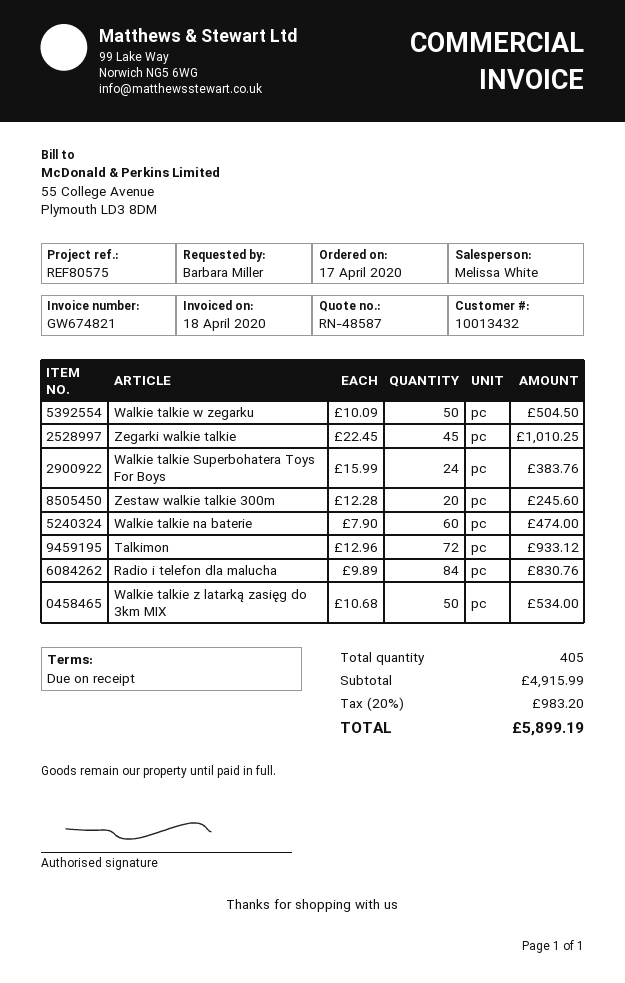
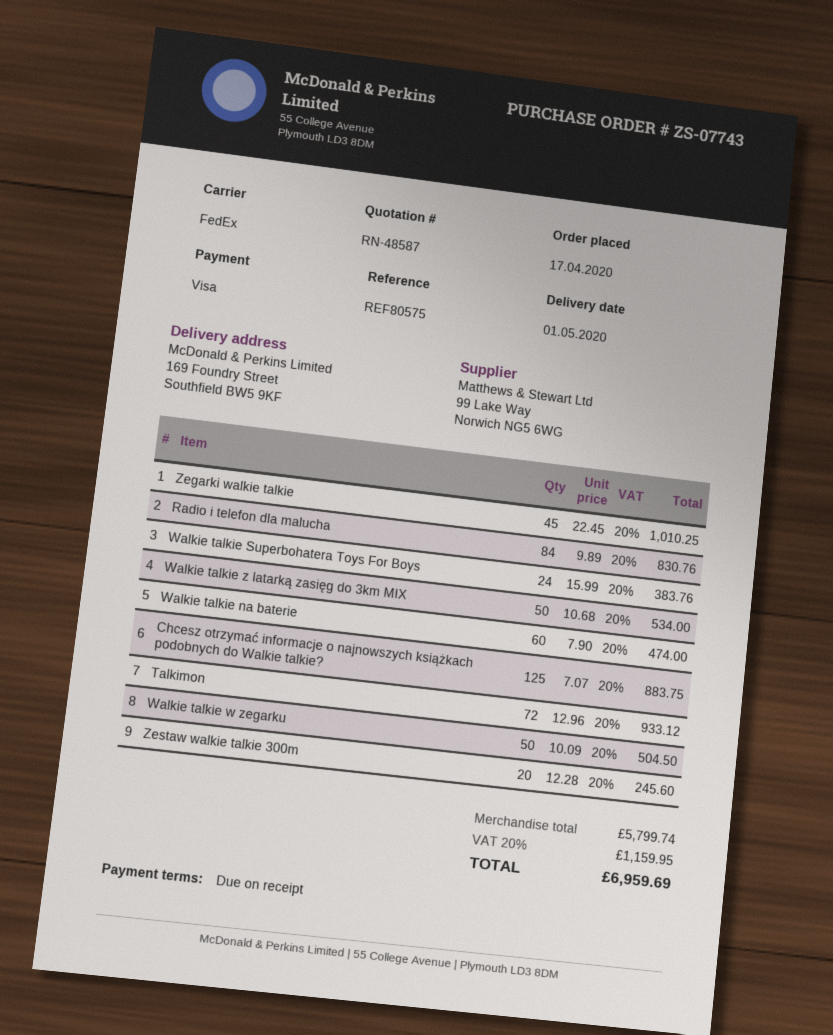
Chcesz otrzymać informacje o najnowszych książkach podobnych do Walkie talkie?: none -> 125 x 7.07 = 883.75
subtotal: 4915.99 -> 5799.74
tax: 20% = 983.20 -> 20% = 1159.95
total: 5899.19 -> 6959.69

